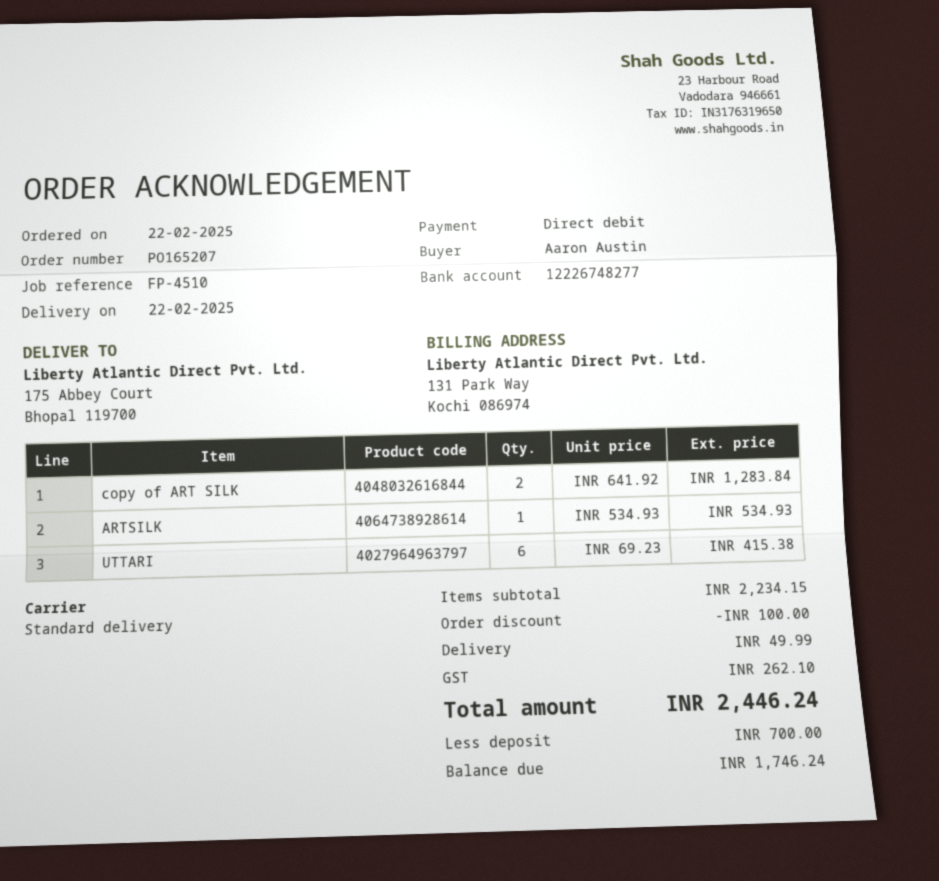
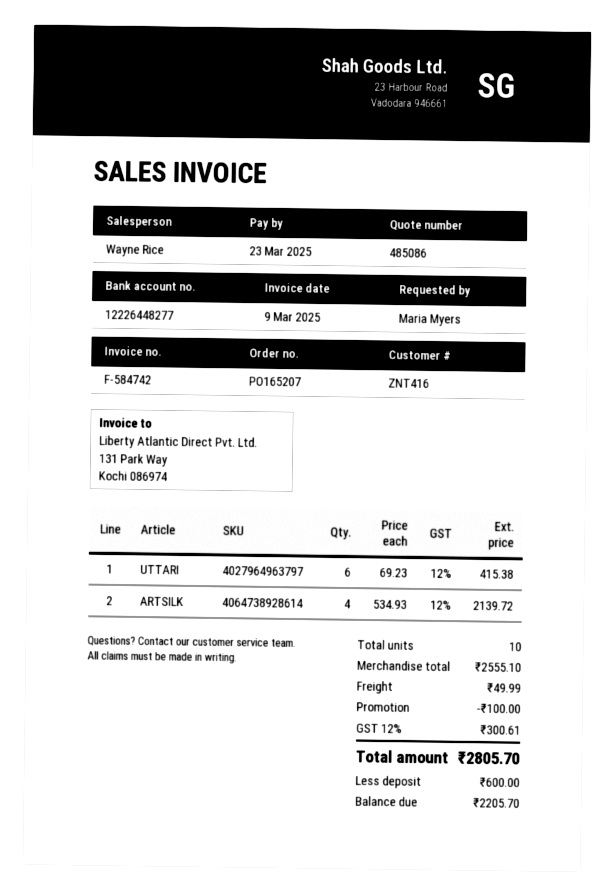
ordered by: Aaron Austin -> Maria Myers
bank account: 12226748277 -> 12226448277
copy of ART SILK: 2 x 641.92 = 1283.84 -> none
ARTSILK: 1 x 534.93 = 534.93 -> 4 x 534.93 = 2139.72
subtotal: 2234.15 -> 2555.10
tax: 262.10 -> 300.61
total: 2446.24 -> 2805.70
deposit: 700.00 -> 600.00
balance: 1746.24 -> 2205.70

